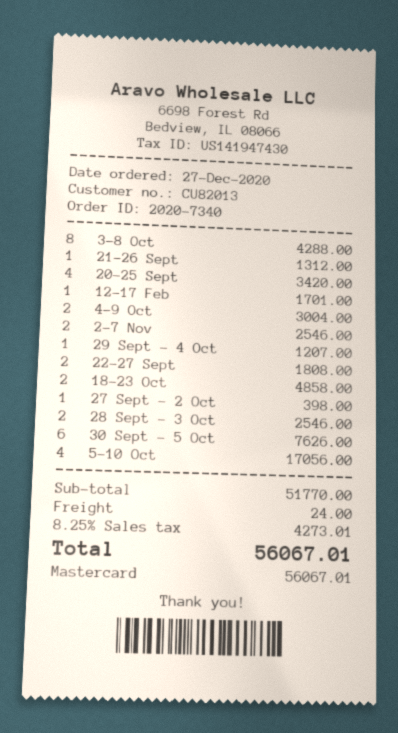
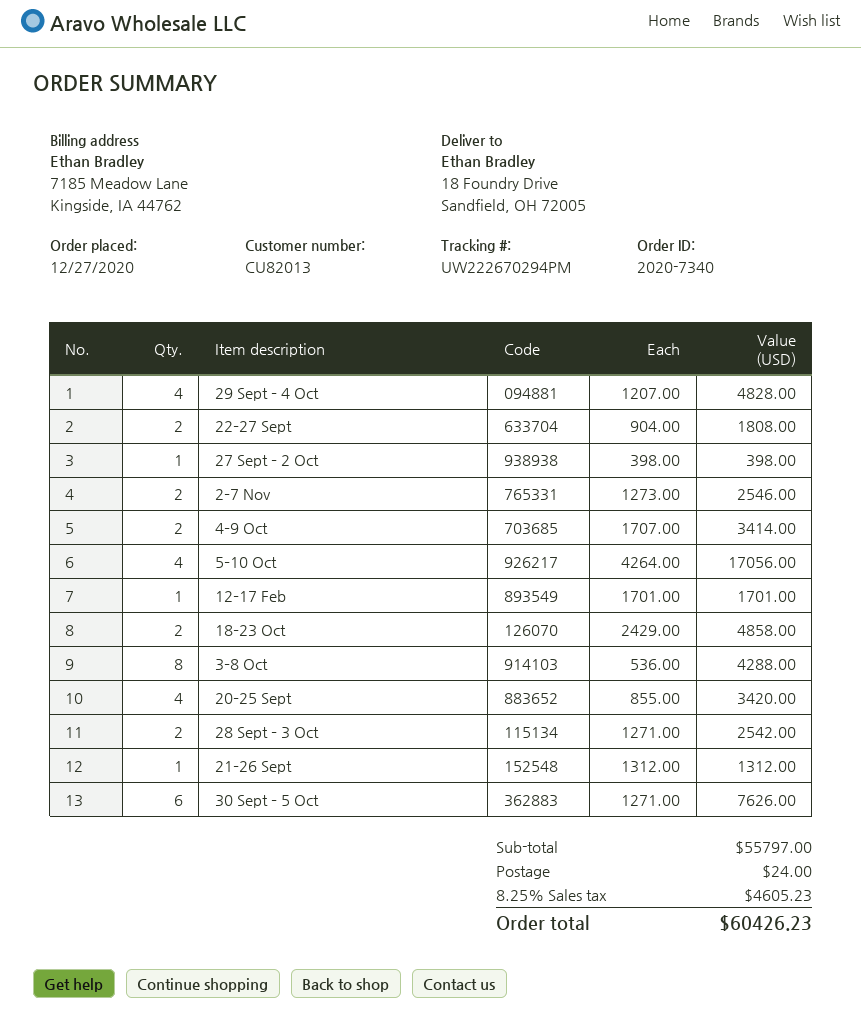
4–9 Oct: 2 for 3004.00 -> 2 for 3414.00
29 Sept – 4 Oct: 1 for 1207.00 -> 4 for 4828.00
28 Sept – 3 Oct: 2 for 2546.00 -> 2 for 2542.00
subtotal: 51770.00 -> 55797.00
tax: 8.25% = 4273.01 -> 8.25% = 4605.23
total: 56067.01 -> 60426.23

